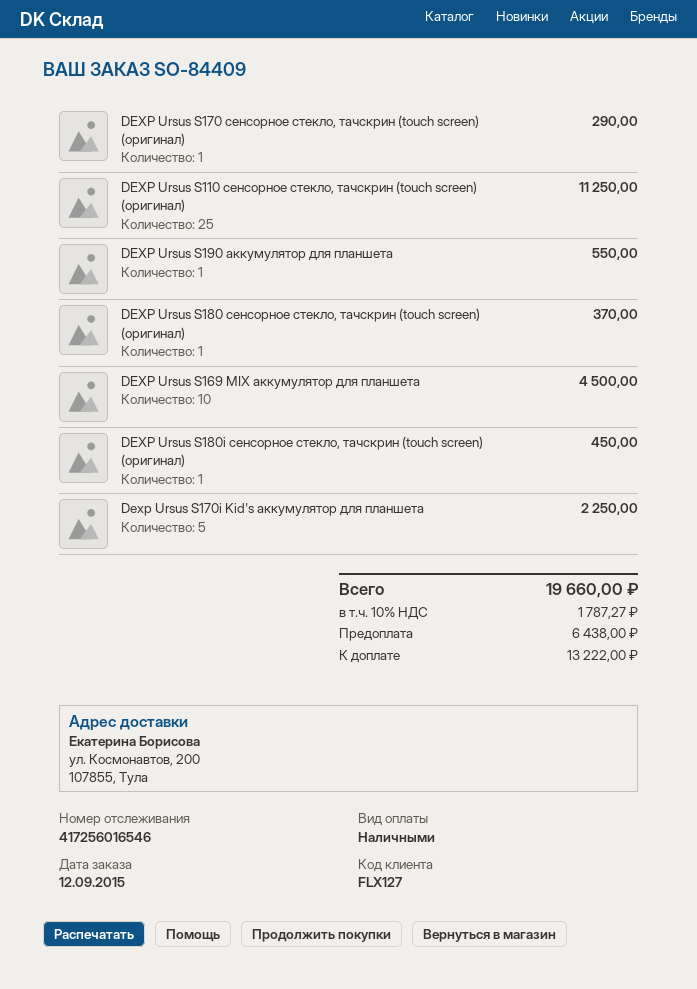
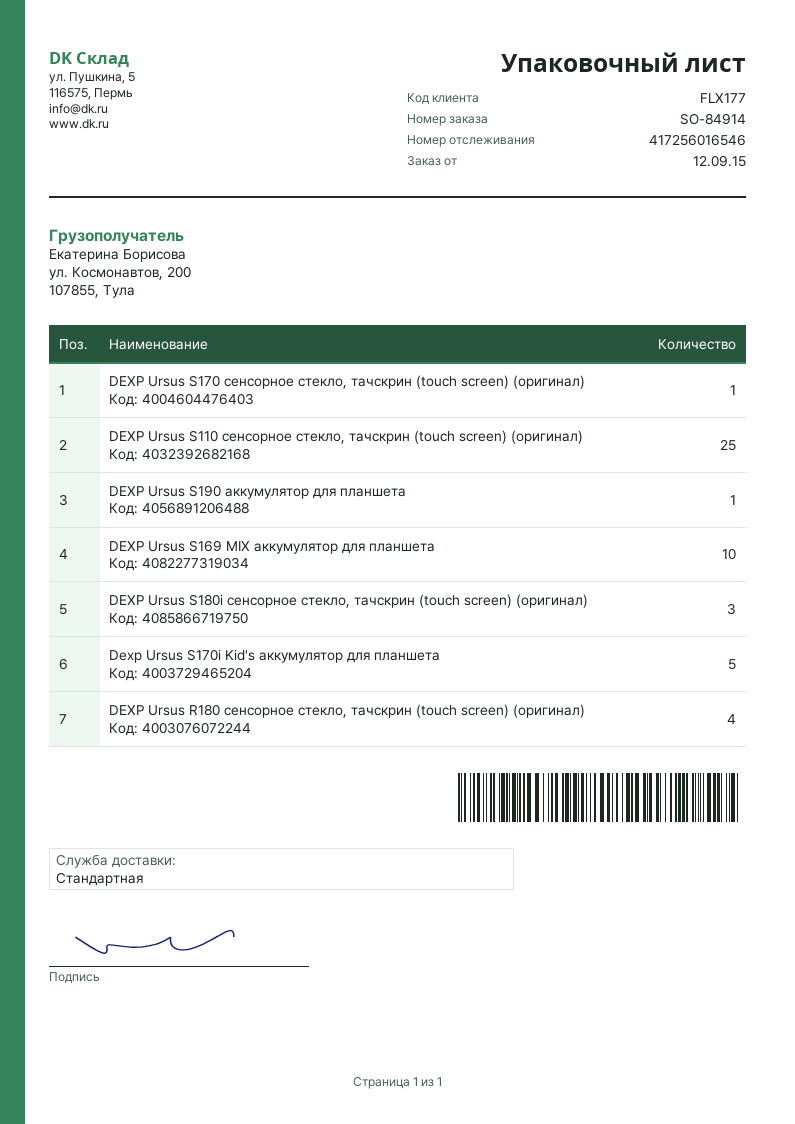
order number: SO-84409 -> SO-84914
customer number: FLX127 -> FLX177
DEXP Ursus S180 сенсорное стекло, тачскрин (touch screen) (оригинал): 1 -> none
DEXP Ursus S180i сенсорное стекло, тачскрин (touch screen) (оригинал): 1 -> 3
DEXP Ursus R180 сенсорное стекло, тачскрин (touch screen) (оригинал): none -> 4

